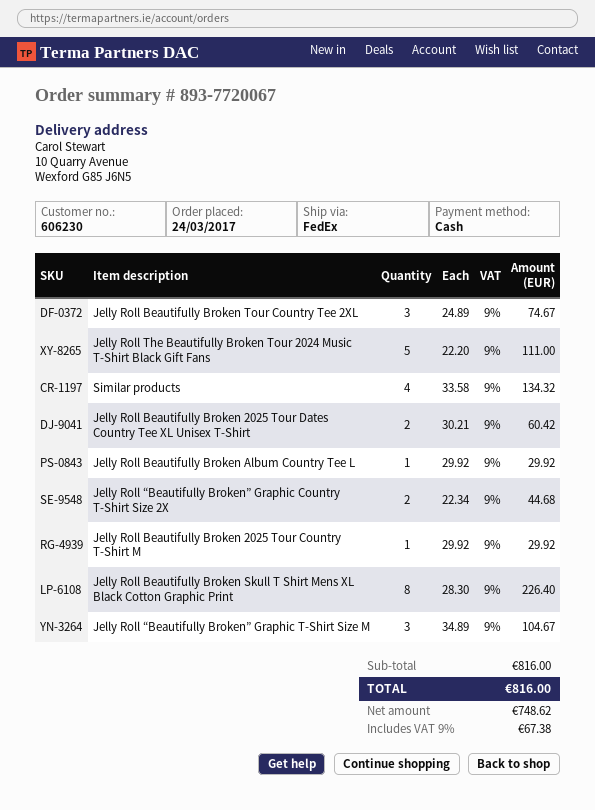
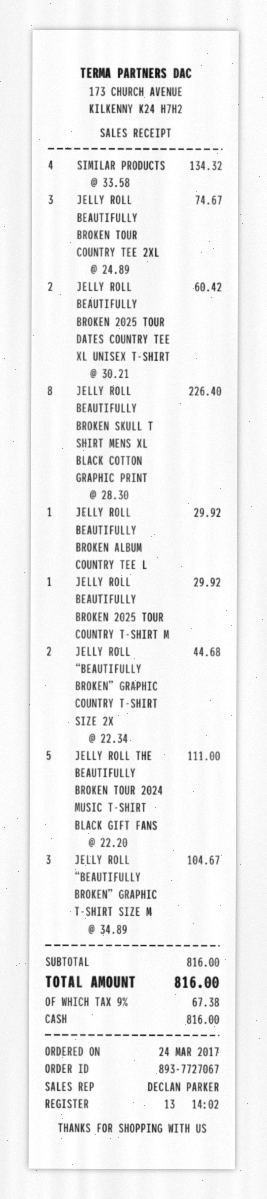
order number: 893-7720067 -> 893-7727067

